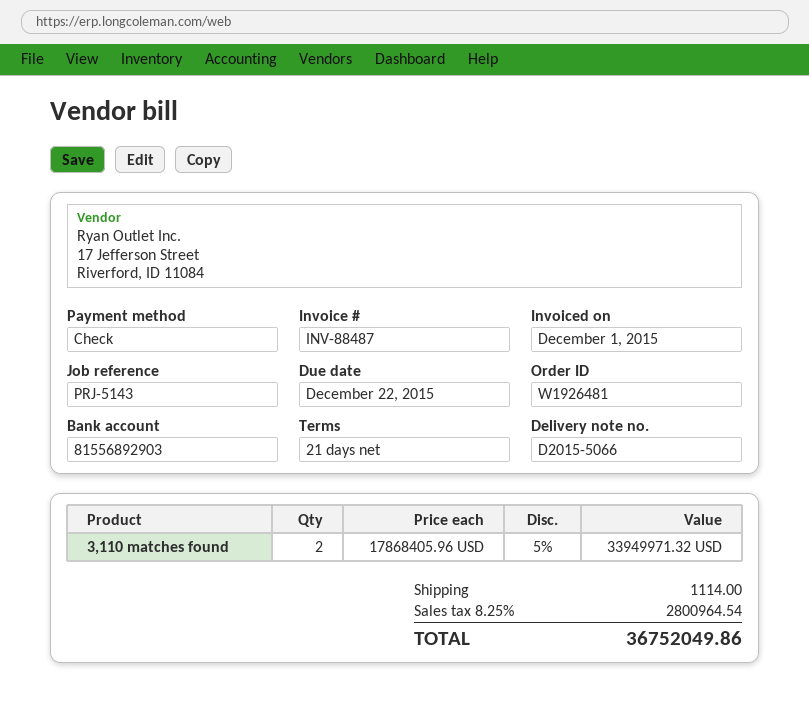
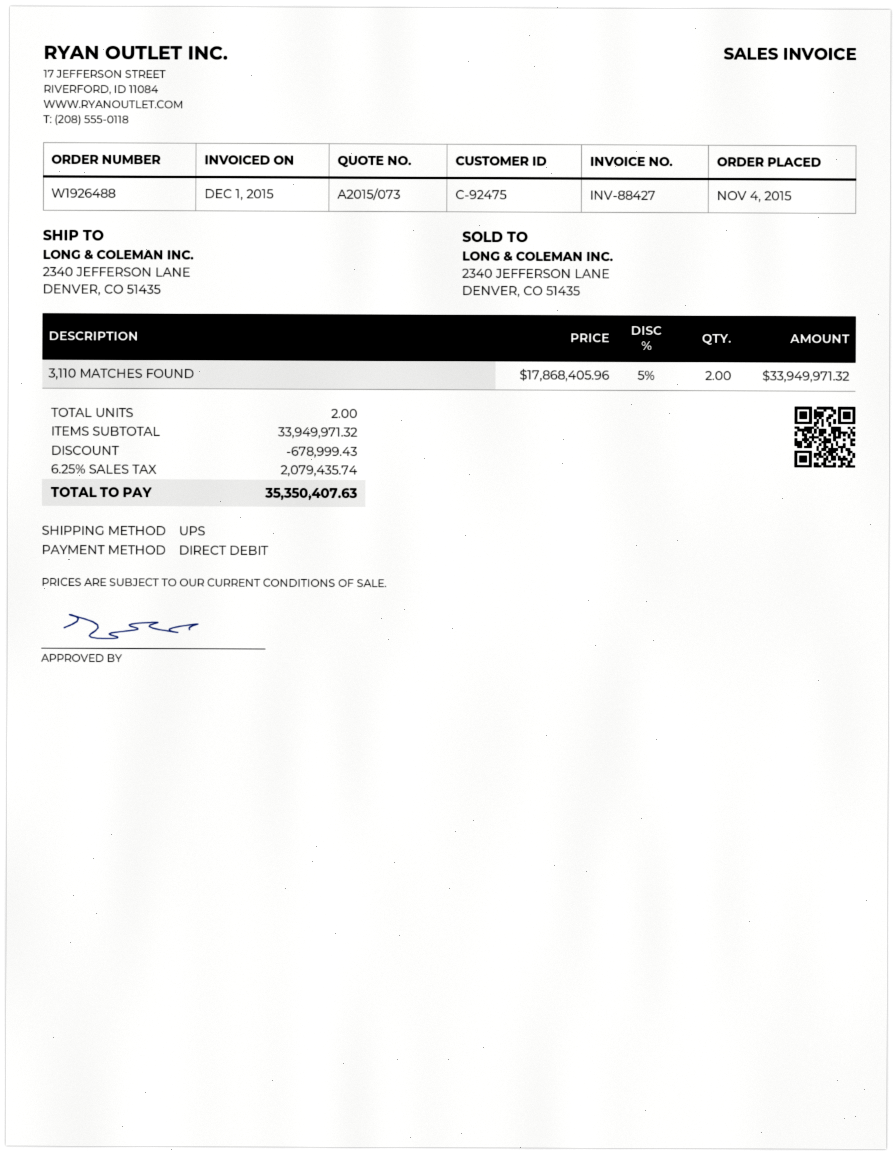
order number: W1926481 -> W1926488
invoice number: INV-88487 -> INV-88427
payment method: cheque -> direct debit
discount: none -> 678999.43
shipping: 1114.00 -> none
tax: 8.25% = 2800964.54 -> 6.25% = 2079435.74
total: 36752049.86 -> 35350407.63

